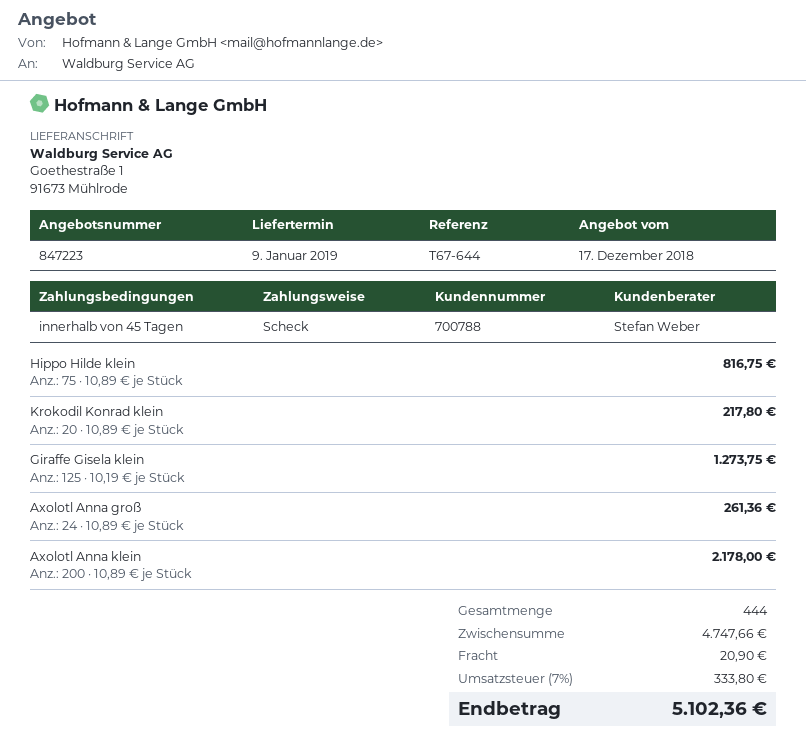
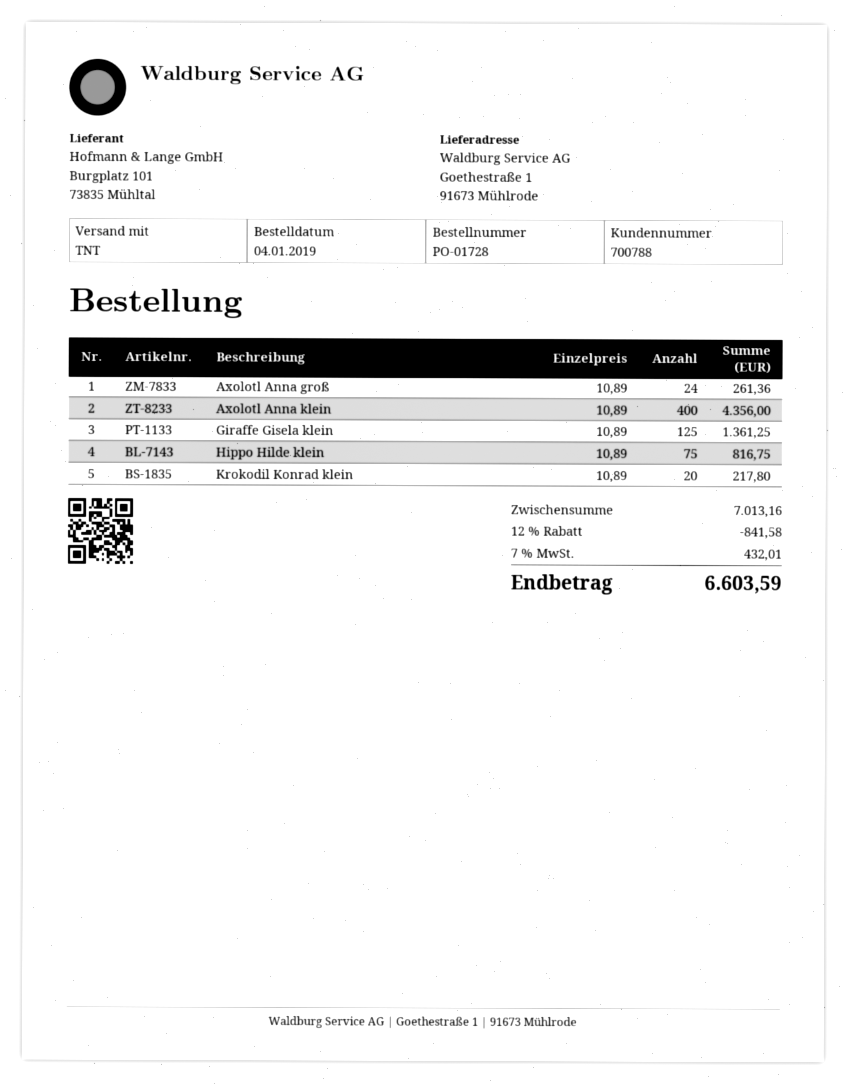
Giraffe Gisela klein: 125 x 10.19 = 1273.75 -> 125 x 10.89 = 1361.25
Axolotl Anna klein: 200 x 10.89 = 2178.00 -> 400 x 10.89 = 4356.00
subtotal: 4747.66 -> 7013.16
discount: none -> 12% = 841.58
shipping: 20.90 -> none
tax: 7% = 333.80 -> 7% = 432.01
total: 5102.36 -> 6603.59

